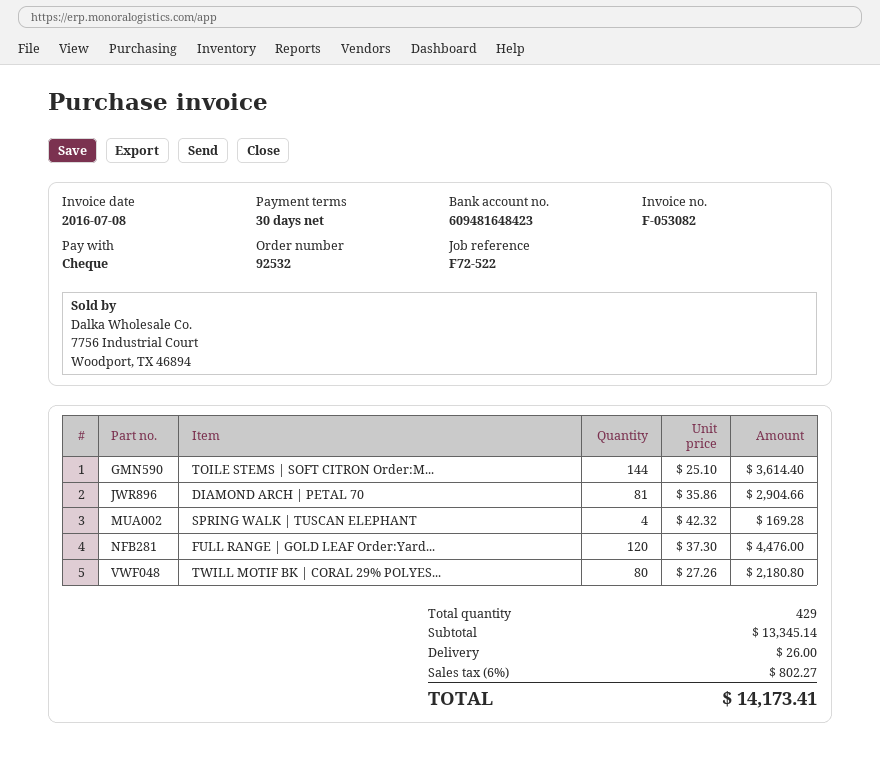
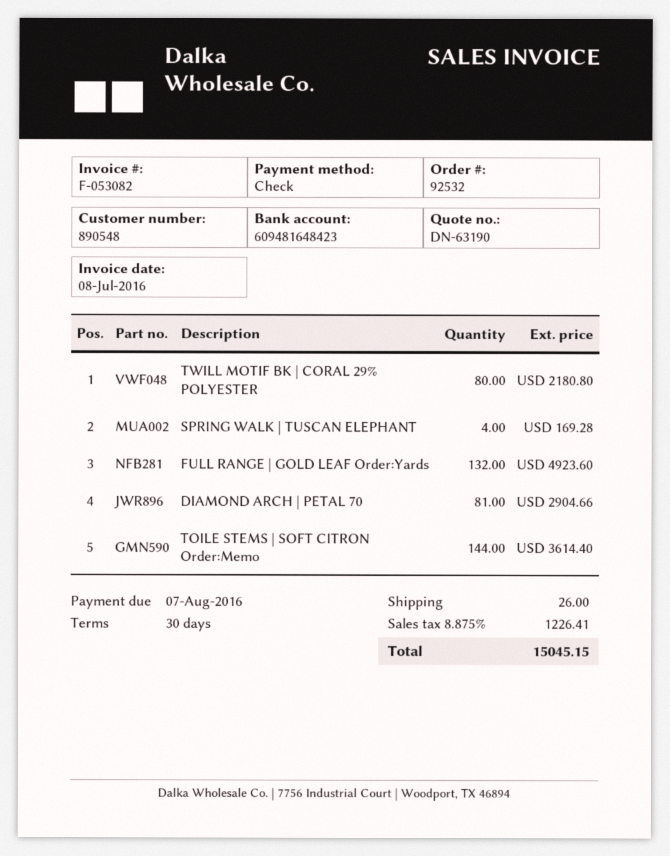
FULL RANGE | GOLD LEAF Order:Yard...: 120 for 4476.00 -> 132 for 4923.60
tax: 6% = 802.27 -> 8.875% = 1226.41
total: 14173.41 -> 15045.15

